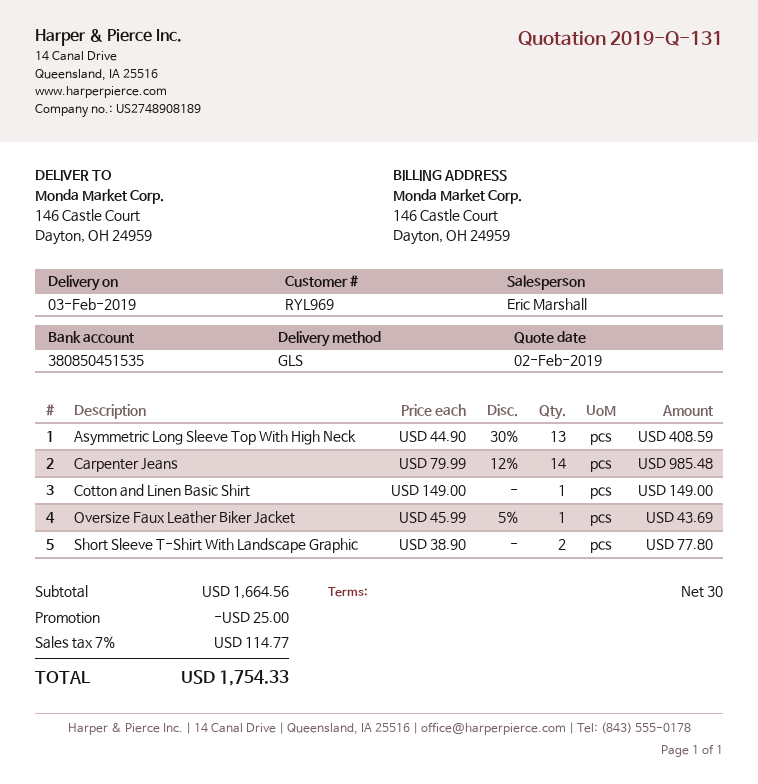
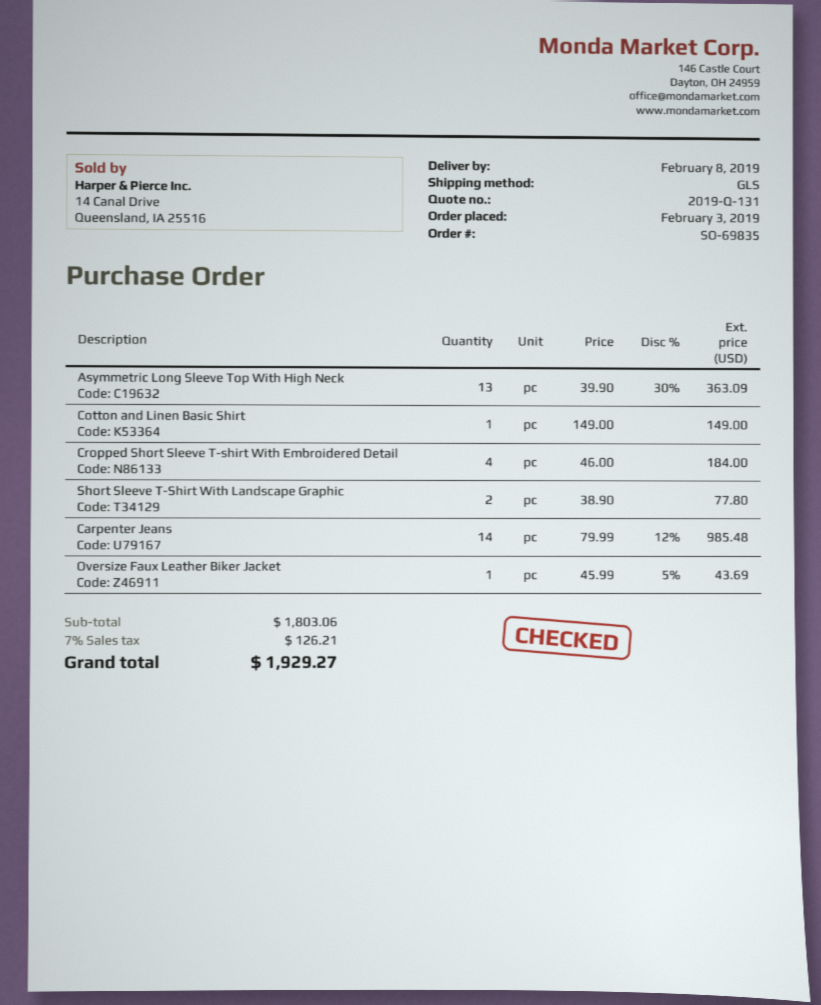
delivery date: 2019-02-03 -> 2019-02-08
Asymmetric Long Sleeve Top With High Neck: 13 x 44.90 - 30% = 408.59 -> 13 x 39.90 - 30% = 363.09
Cropped Short Sleeve T-shirt With Embroidered Detail: none -> 4 x 46.00 = 184.00
subtotal: 1664.56 -> 1803.06
discount: 25.00 -> none
tax: 7% = 114.77 -> 7% = 126.21
total: 1754.33 -> 1929.27

